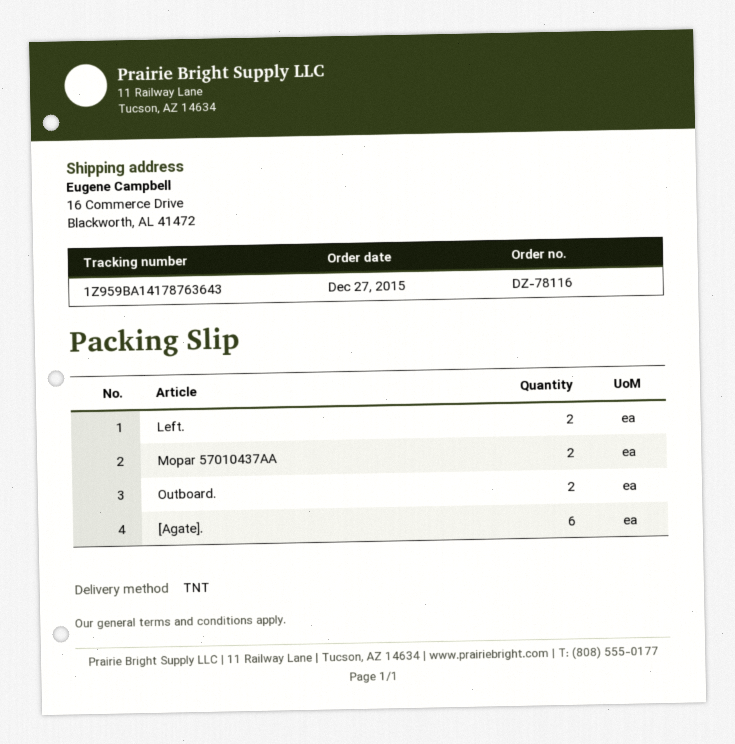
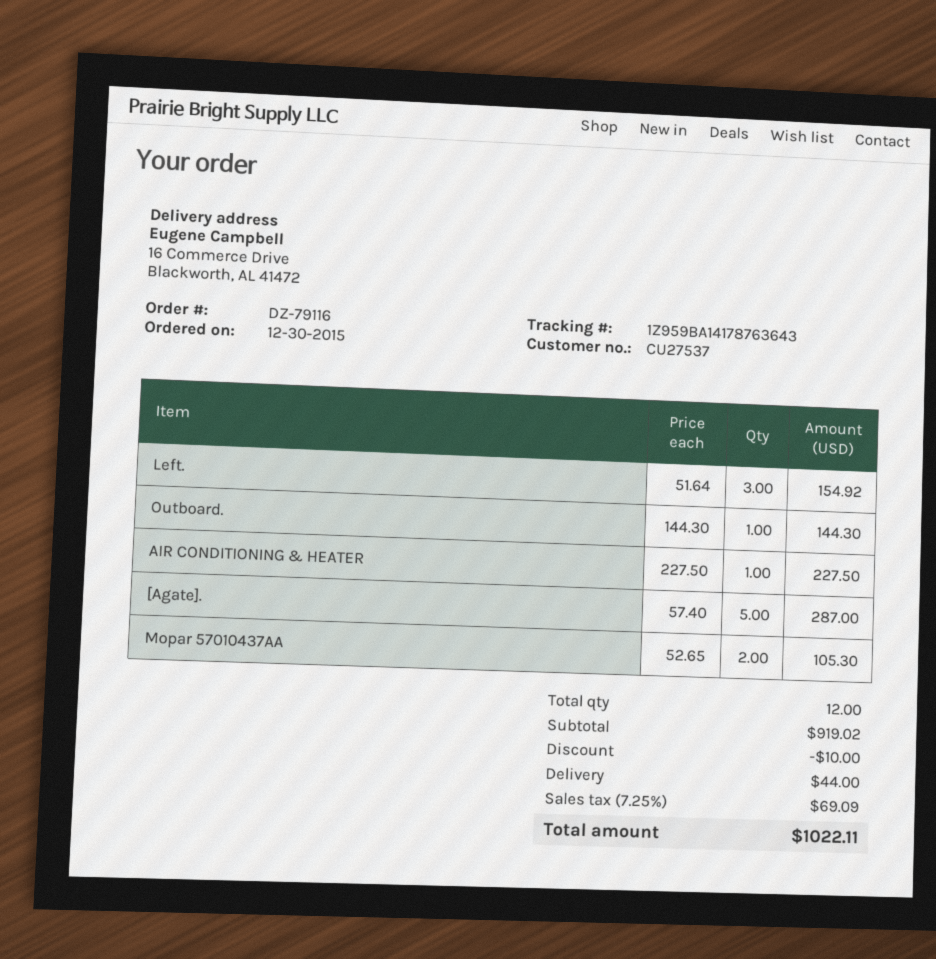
order number: DZ-78116 -> DZ-79116
order date: 2015-12-27 -> 2015-12-30
Left.: 2 -> 3
Outboard.: 2 -> 1
[Agate].: 6 -> 5
AIR CONDITIONING & HEATER: none -> 1

